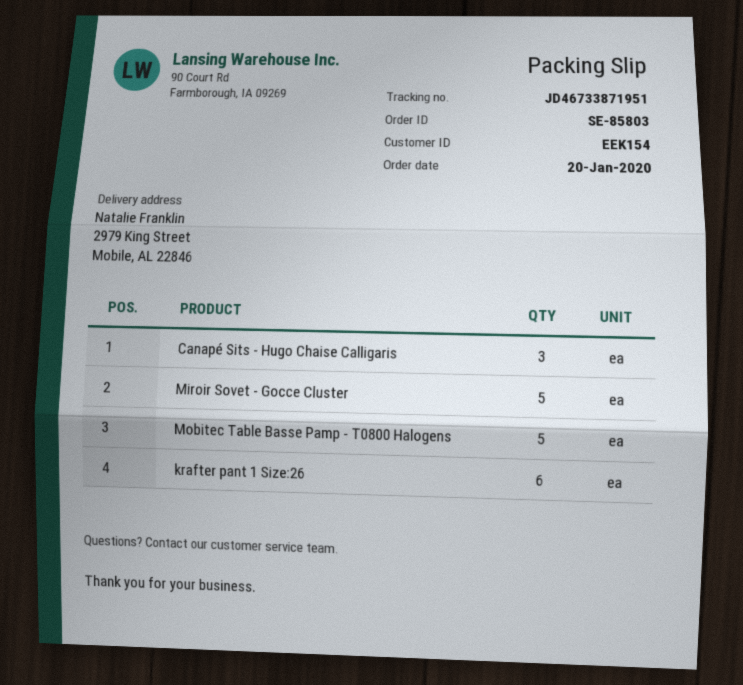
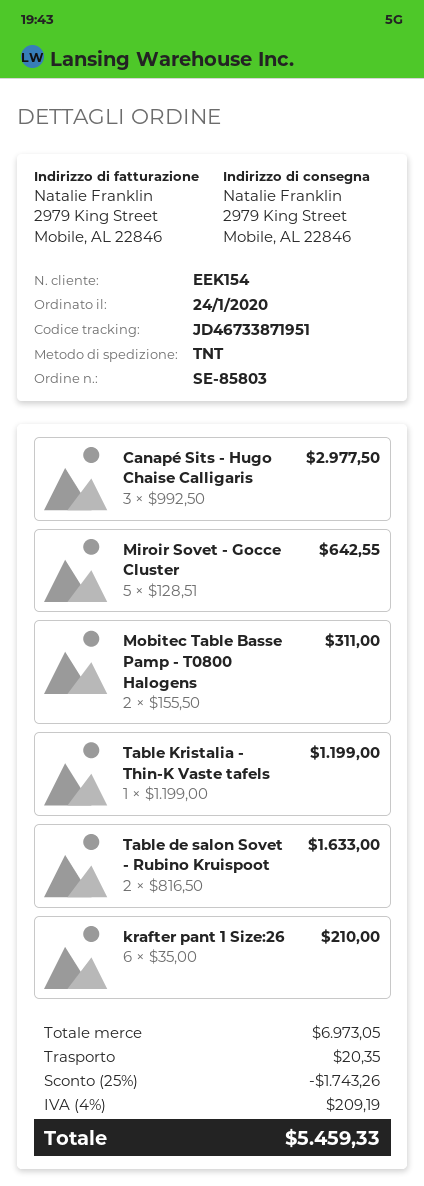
order date: 2020-01-20 -> 2020-01-24
Mobitec Table Basse Pamp - T0800 Halogens: 5 -> 2
Table Kristalia - Thin-K Vaste tafels: none -> 1
Table de salon Sovet - Rubino Kruispoot: none -> 2

